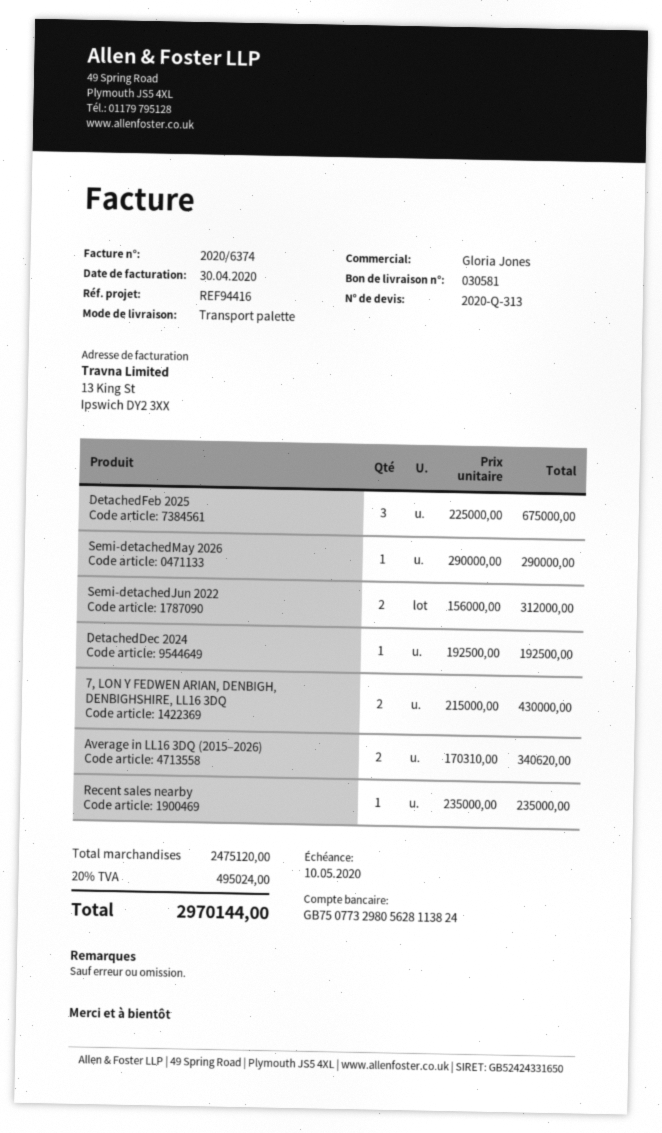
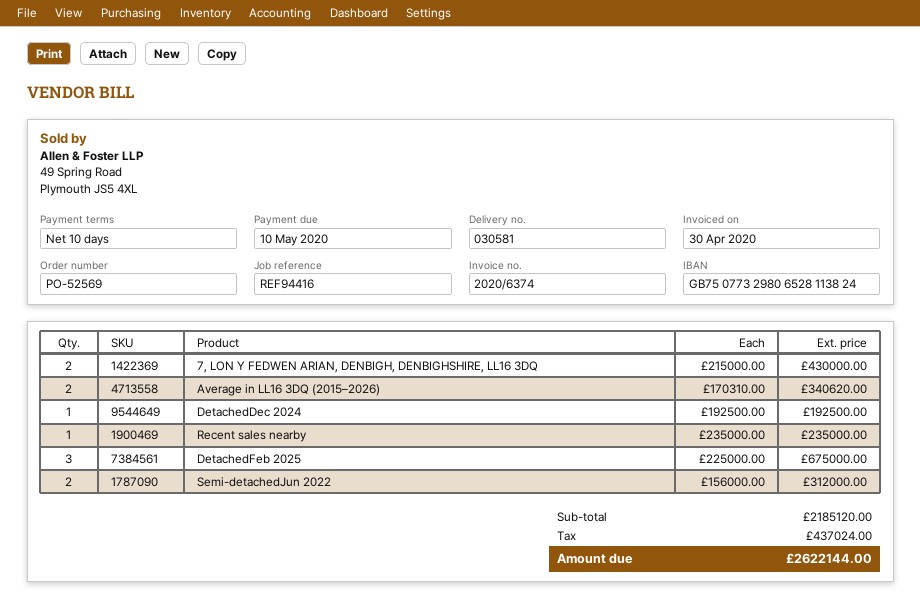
bank account: GB75077329805628113824 -> GB75077329806528113824
Semi-detachedMay 2026: 1 x 290000.00 = 290000.00 -> none
subtotal: 2475120.00 -> 2185120.00
tax: 495024.00 -> 437024.00
total: 2970144.00 -> 2622144.00

